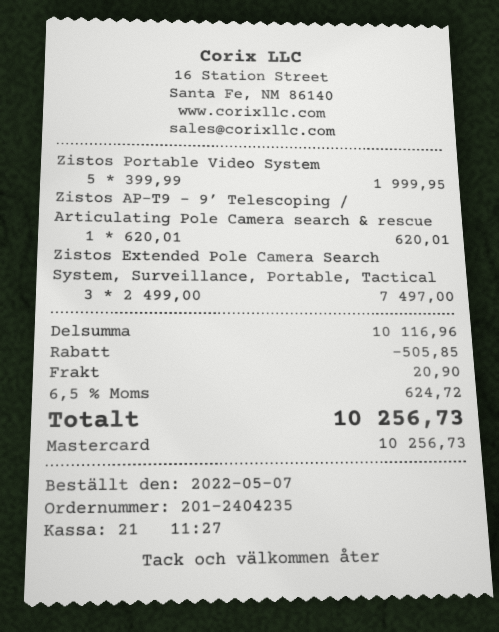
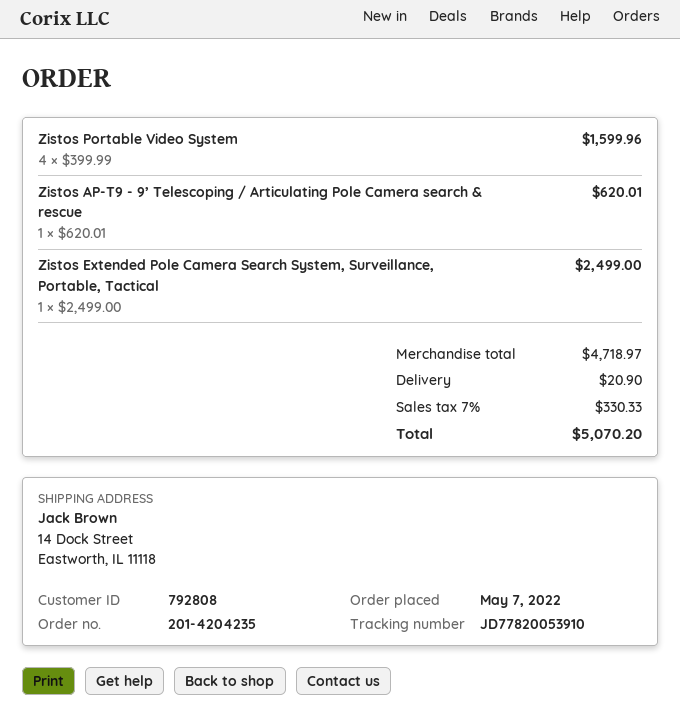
order number: 201-2404235 -> 201-4204235
Zistos Portable Video System: 5 x 399.99 = 1999.95 -> 4 x 399.99 = 1599.96
Zistos Extended Pole Camera Search System, Surveillance, Portable, Tactical: 3 x 2499.00 = 7497.00 -> 1 x 2499.00 = 2499.00
subtotal: 10116.96 -> 4718.97
discount: 505.85 -> none
tax: 6.5% = 624.72 -> 7% = 330.33
total: 10256.73 -> 5070.20

